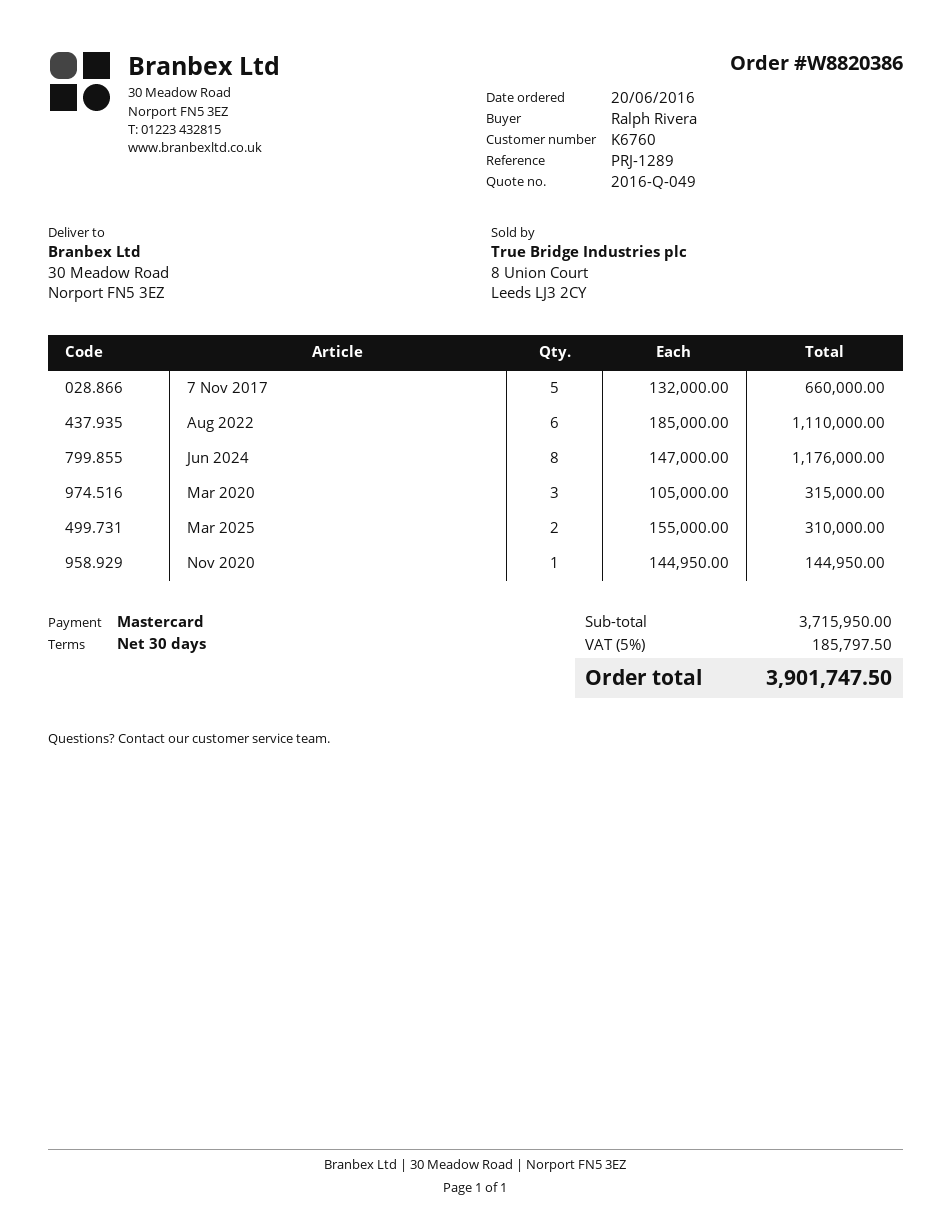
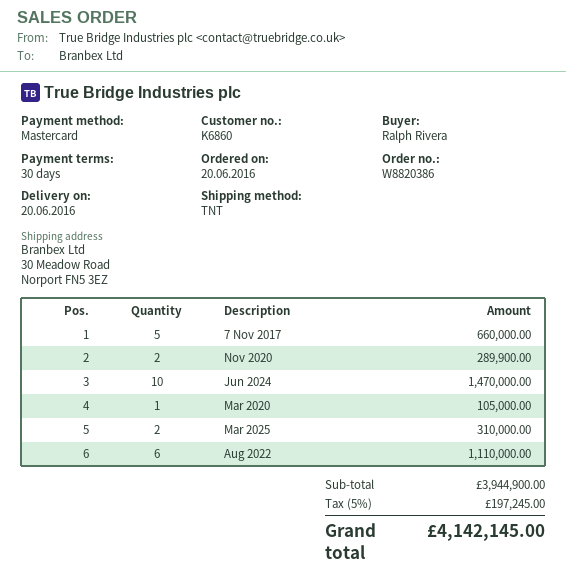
customer number: K6760 -> K6860
Jun 2024: 8 for 1176000.00 -> 10 for 1470000.00
Mar 2020: 3 for 315000.00 -> 1 for 105000.00
Nov 2020: 1 for 144950.00 -> 2 for 289900.00
subtotal: 3715950.00 -> 3944900.00
tax: 5% = 185797.50 -> 5% = 197245.00
total: 3901747.50 -> 4142145.00

